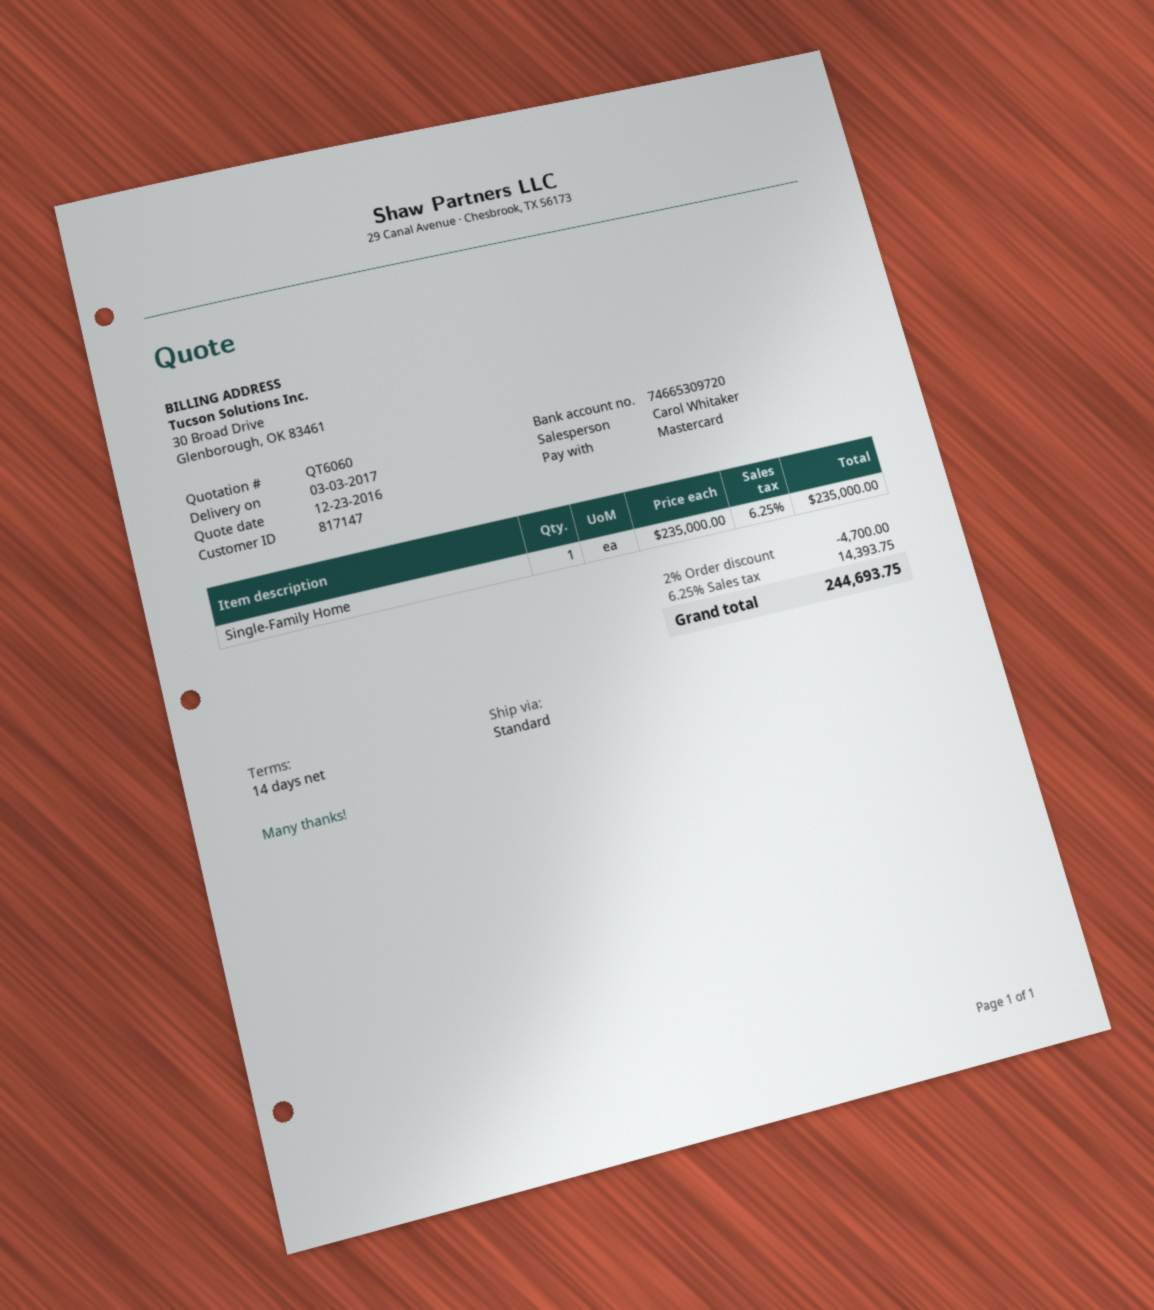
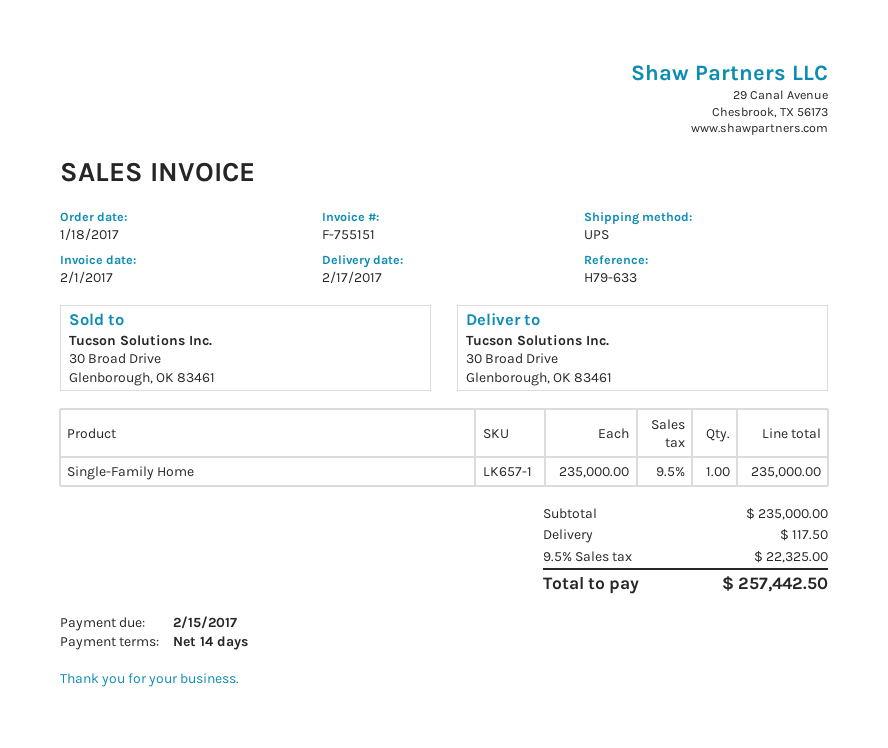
delivery date: 2017-03-03 -> 2017-02-17
shipping method: standard -> UPS
discount: 2% = 4700.00 -> none
shipping: none -> 117.50
tax: 6.25% = 14393.75 -> 9.5% = 22325.00
total: 244693.75 -> 257442.50

